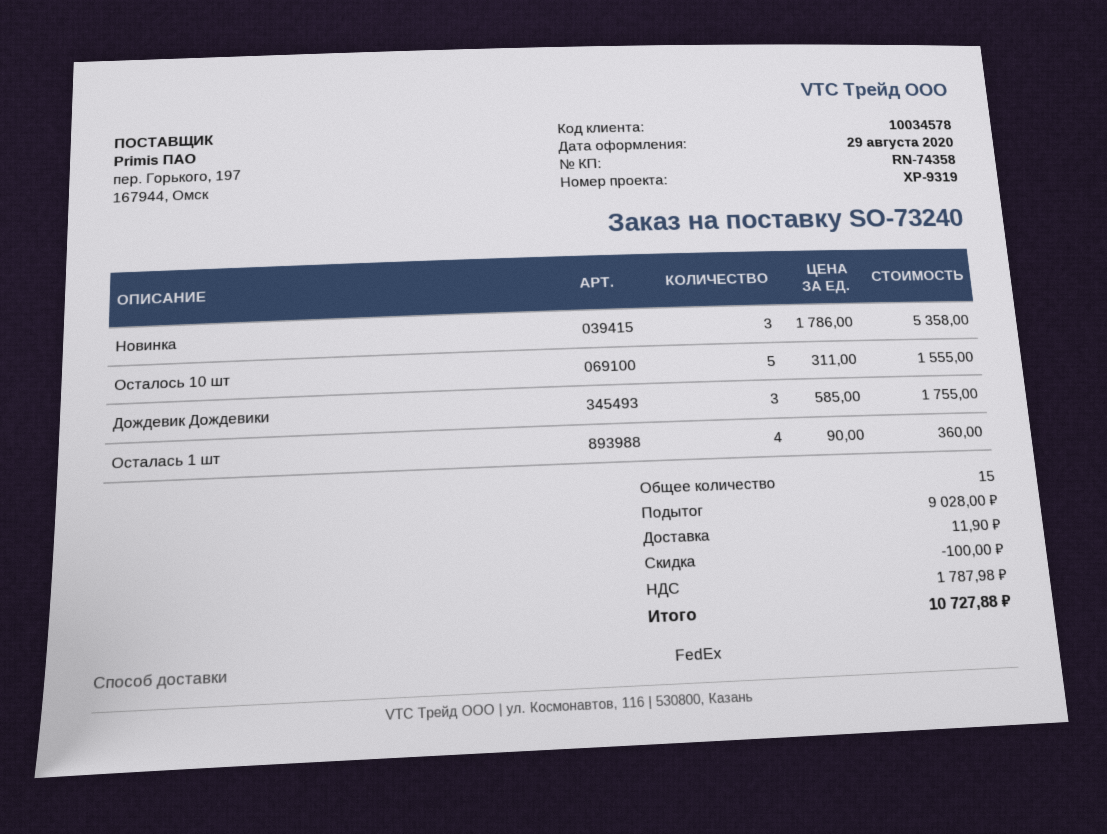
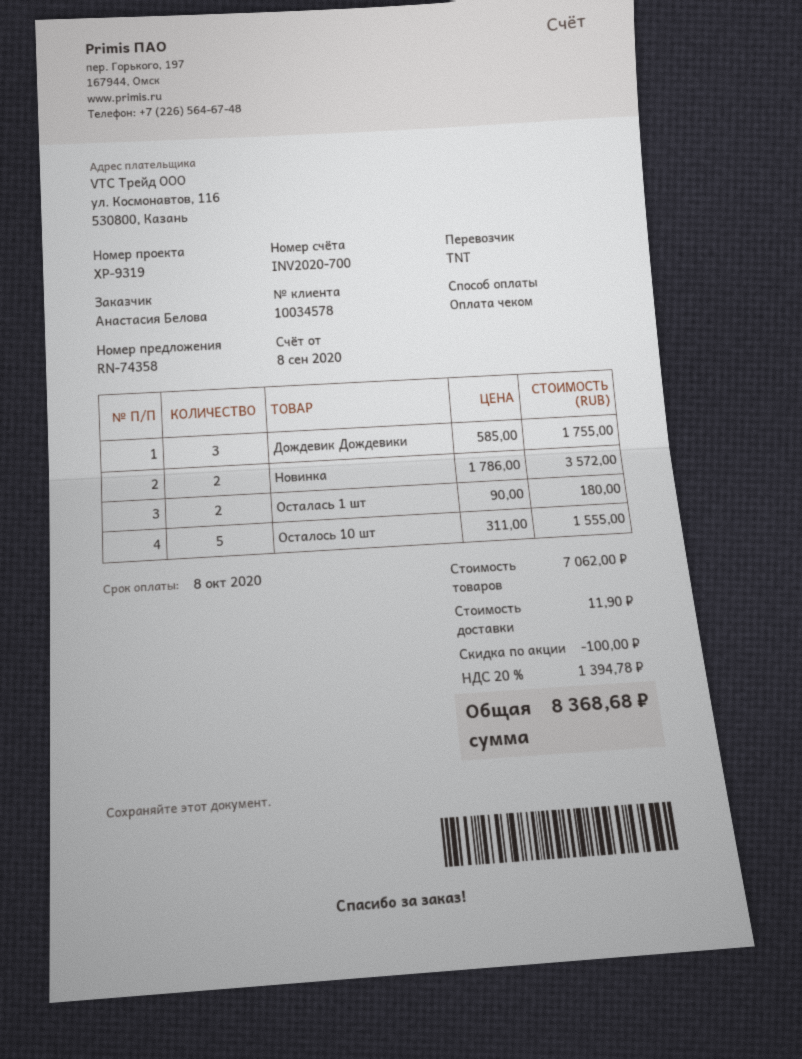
shipping method: FedEx -> TNT
Новинка: 3 x 1786.00 = 5358.00 -> 2 x 1786.00 = 3572.00
Осталась 1 шт: 4 x 90.00 = 360.00 -> 2 x 90.00 = 180.00
subtotal: 9028.00 -> 7062.00
tax: 1787.98 -> 1394.78
total: 10727.88 -> 8368.68

